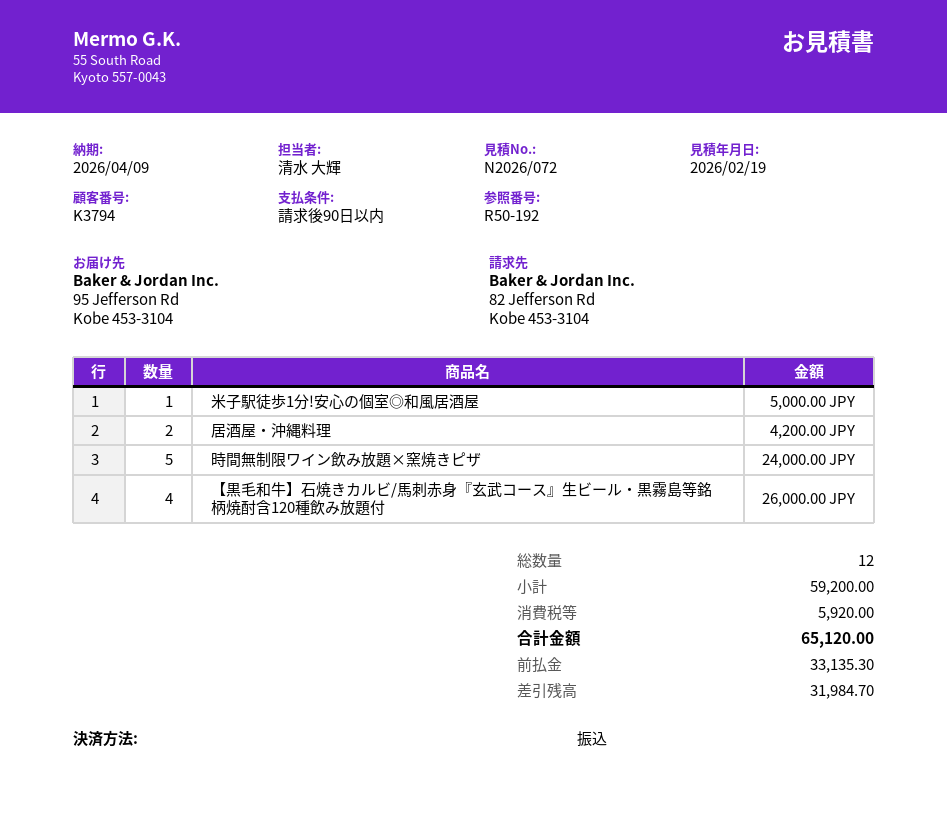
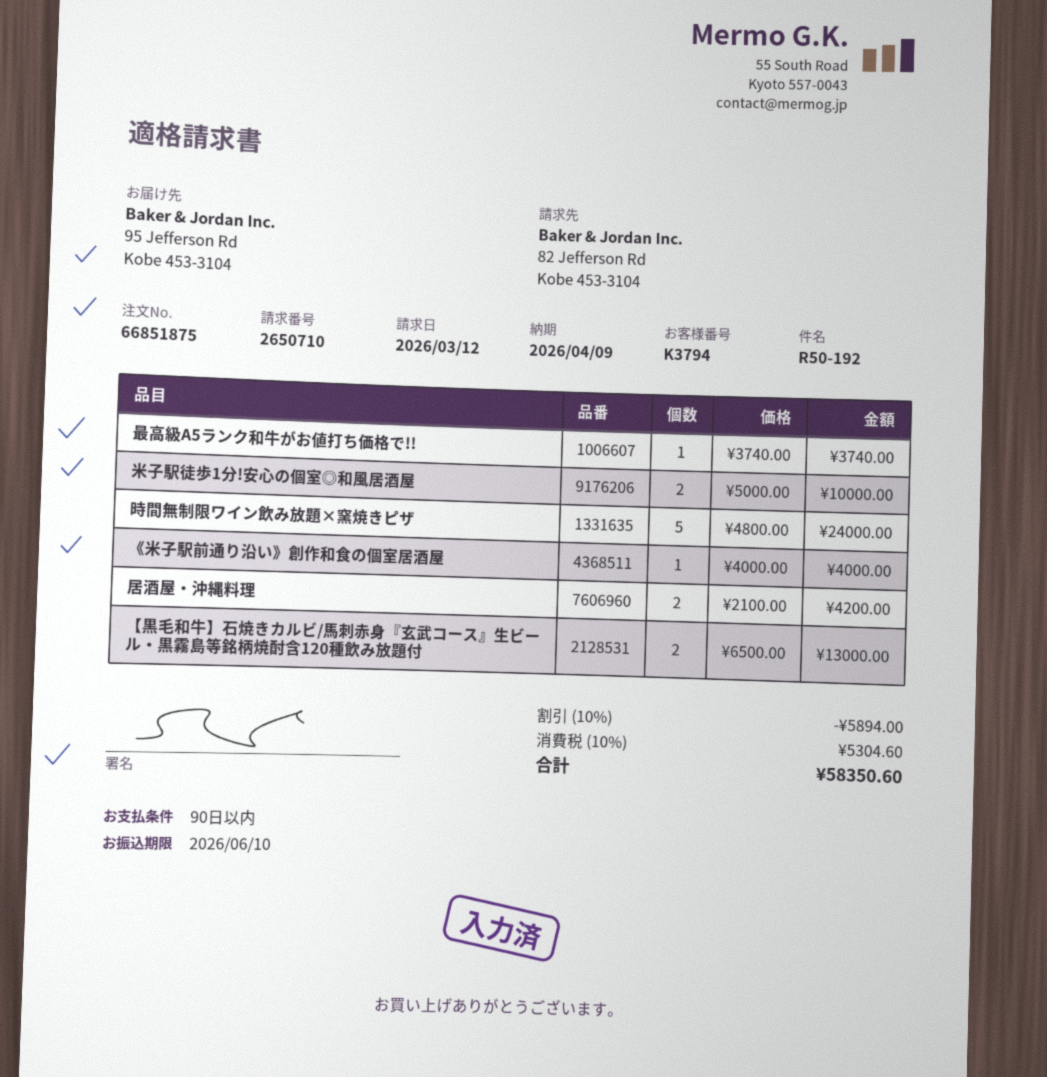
米子駅徒歩1分!安心の個室◎和風居酒屋: 1 for 5000.00 -> 2 for 10000.00
【黒毛和牛】石焼きカルビ/馬刺赤身『玄武コース』生ビール・黒霧島等銘柄焼酎含120種飲み放題付: 4 for 26000.00 -> 2 for 13000.00
最高級A5ランク和牛がお値打ち価格で!!: none -> 1 for 3740.00
《米子駅前通り沿い》創作和食の個室居酒屋: none -> 1 for 4000.00
discount: none -> 10% = 5894.00
tax: 5920.00 -> 5304.60
total: 65120.00 -> 58350.60

